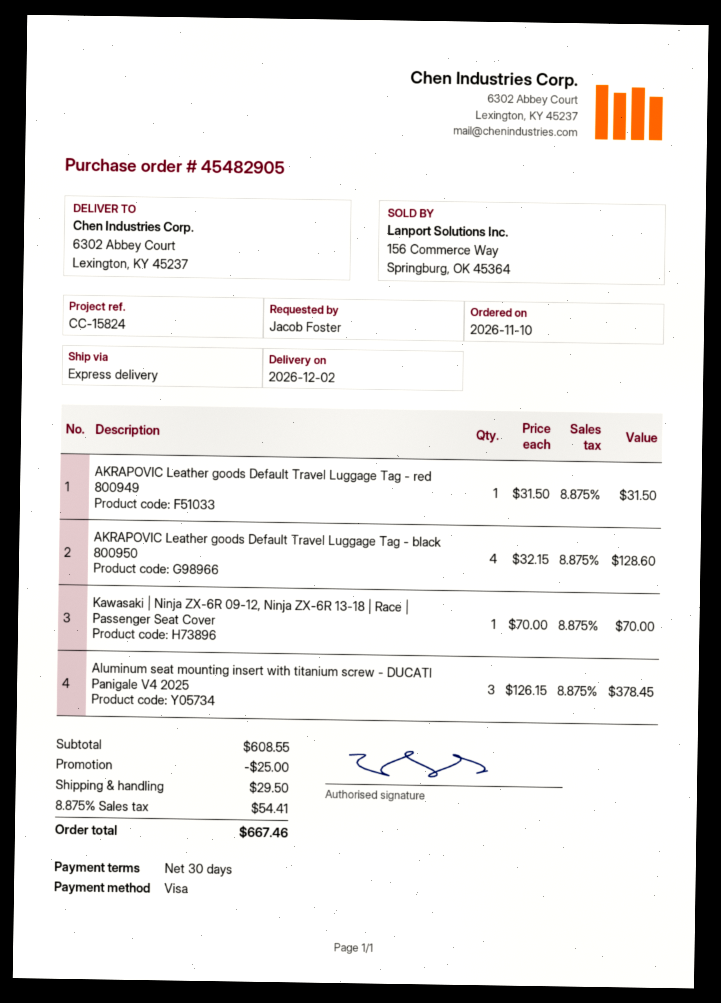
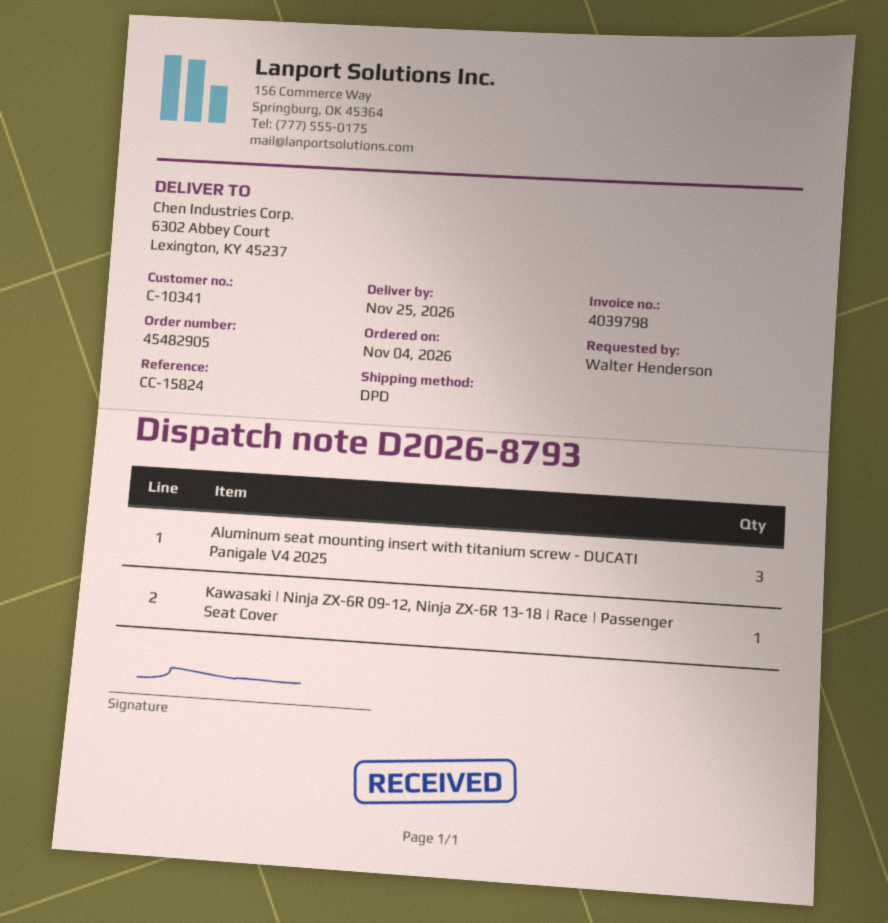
order date: 2026-11-10 -> 2026-11-04
delivery date: 2026-12-02 -> 2026-11-25
ordered by: Jacob Foster -> Walter Henderson
shipping method: express -> DPD
AKRAPOVIC Leather goods Default Travel Luggage Tag - red 800949: 1 -> none
AKRAPOVIC Leather goods Default Travel Luggage Tag - black 800950: 4 -> none

